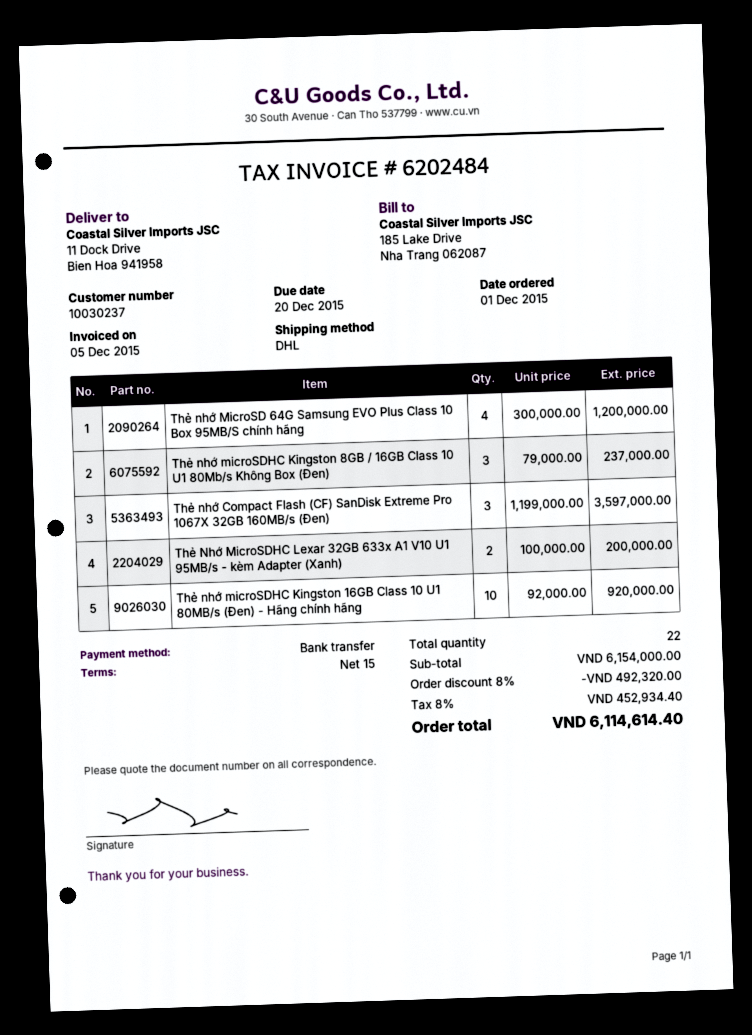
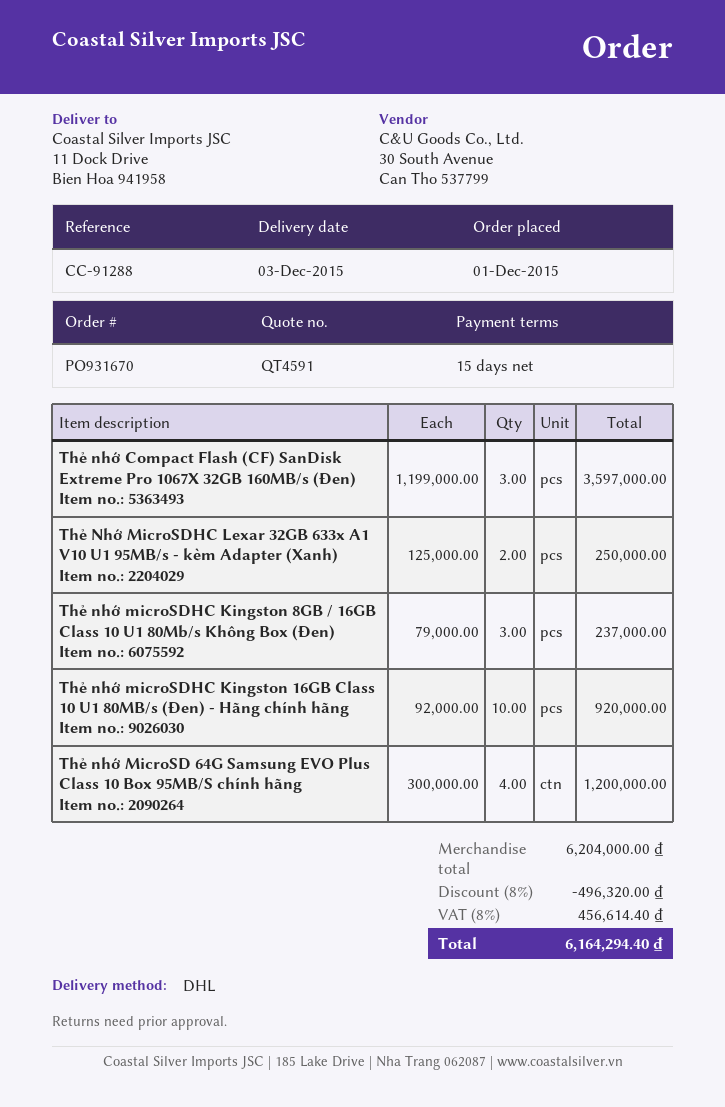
Thẻ Nhớ MicroSDHC Lexar 32GB 633x A1 V10 U1 95MB/s - kèm Adapter (Xanh): 2 x 100000.00 = 200000.00 -> 2 x 125000.00 = 250000.00
subtotal: 6154000.00 -> 6204000.00
discount: 8% = 492320.00 -> 8% = 496320.00
tax: 8% = 452934.40 -> 8% = 456614.40
total: 6114614.40 -> 6164294.40

